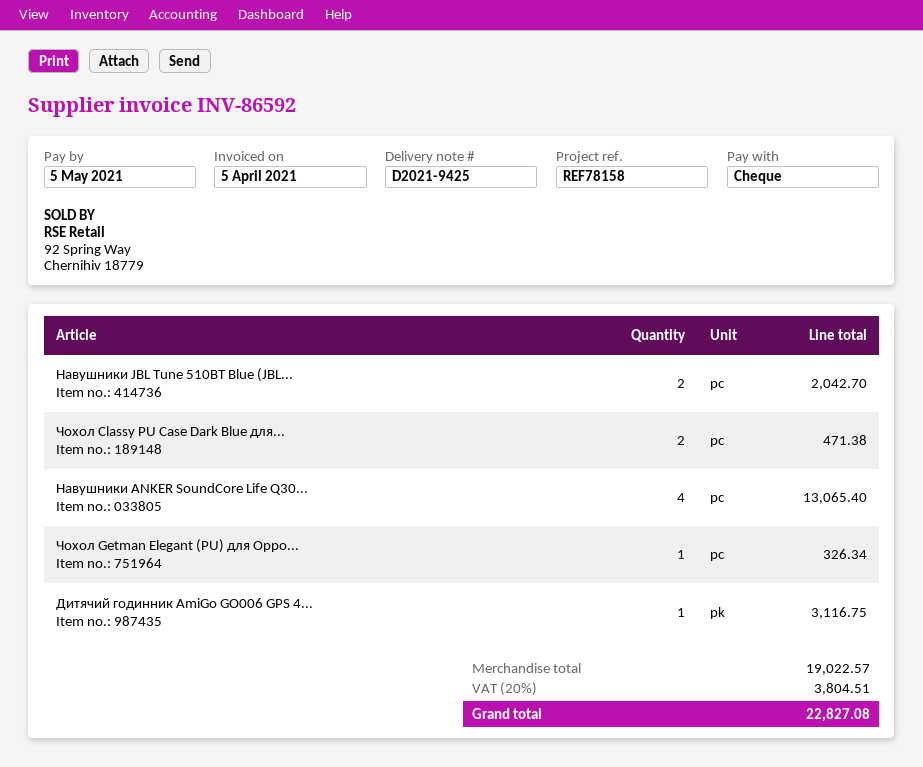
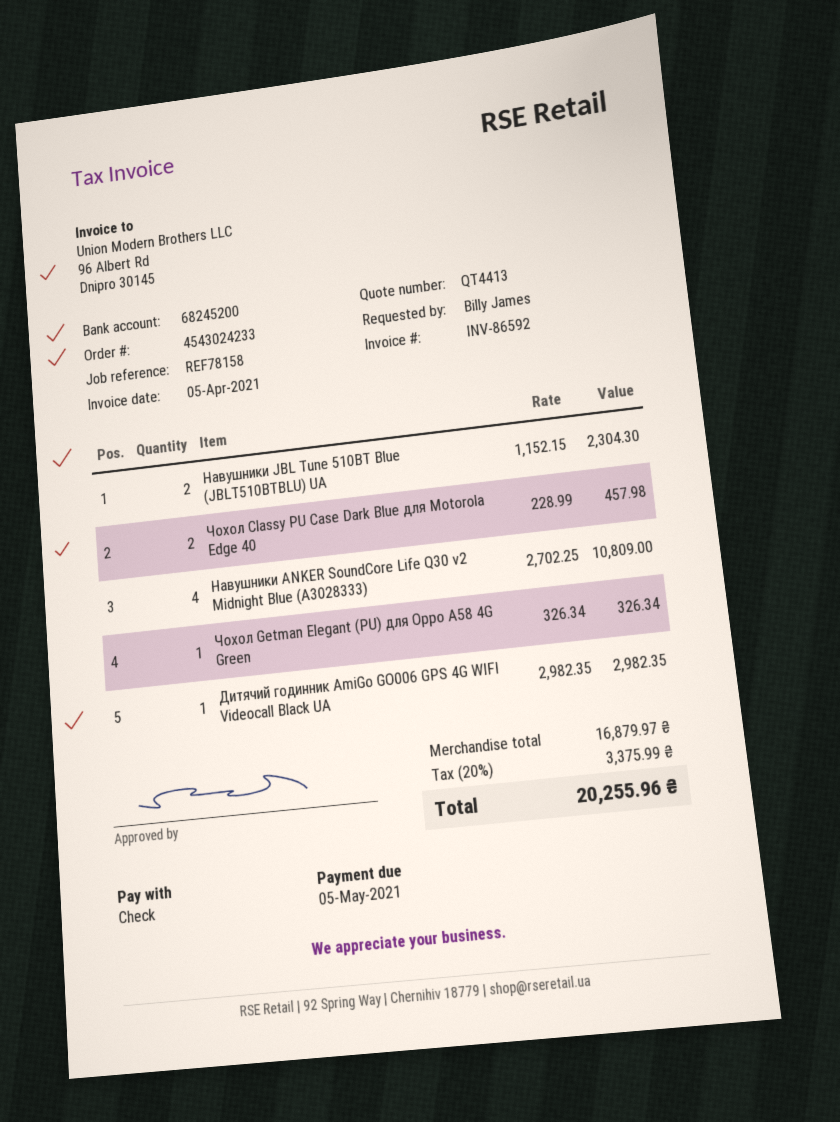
Навушники JBL Tune 510BT Blue (JBL...: 2 for 2042.70 -> 2 for 2304.30
Чохол Classy PU Case Dark Blue для...: 2 for 471.38 -> 2 for 457.98
Навушники ANKER SoundCore Life Q30...: 4 for 13065.40 -> 4 for 10809.00
Дитячий годинник AmiGo GO006 GPS 4...: 1 for 3116.75 -> 1 for 2982.35
subtotal: 19022.57 -> 16879.97
tax: 20% = 3804.51 -> 20% = 3375.99
total: 22827.08 -> 20255.96

